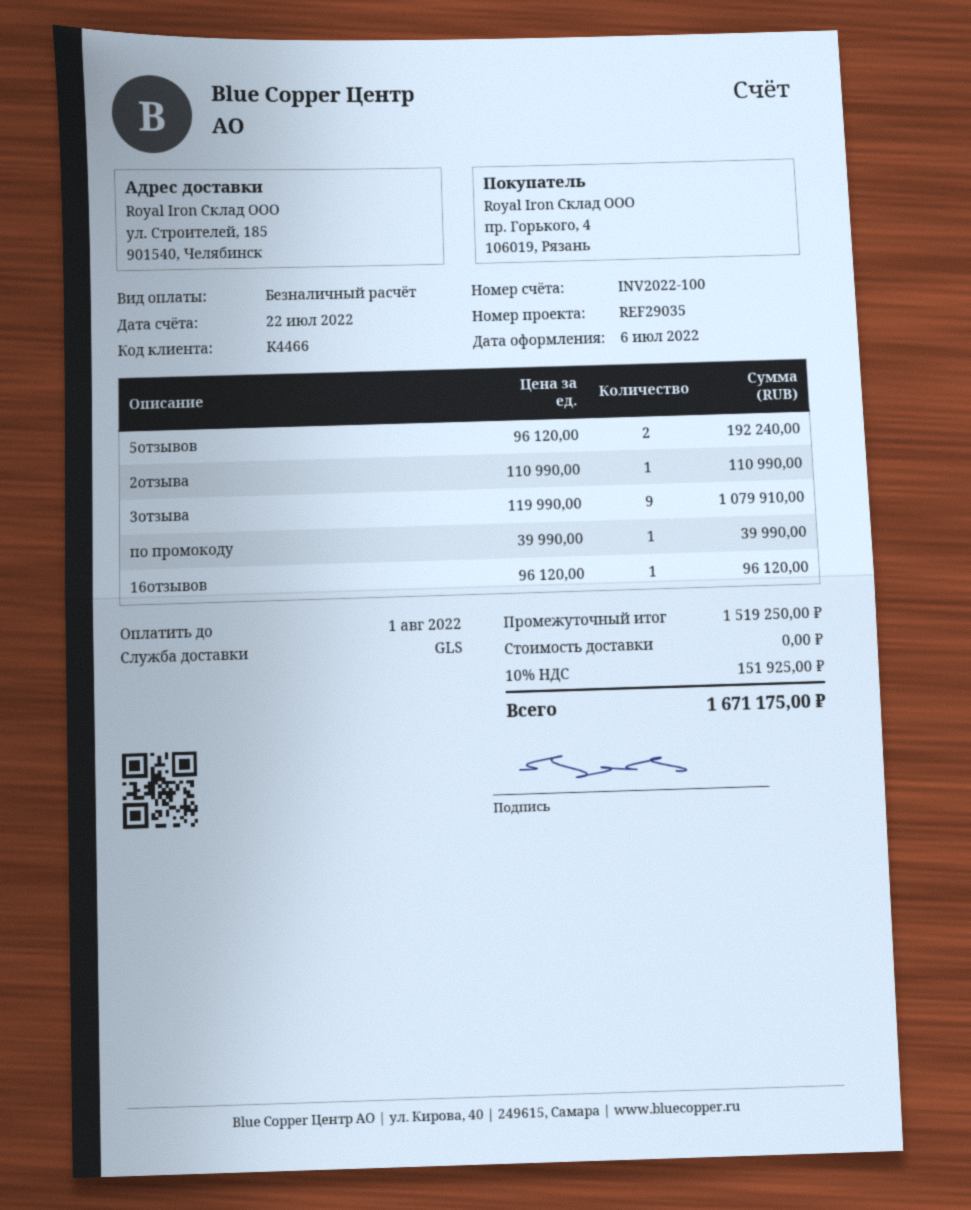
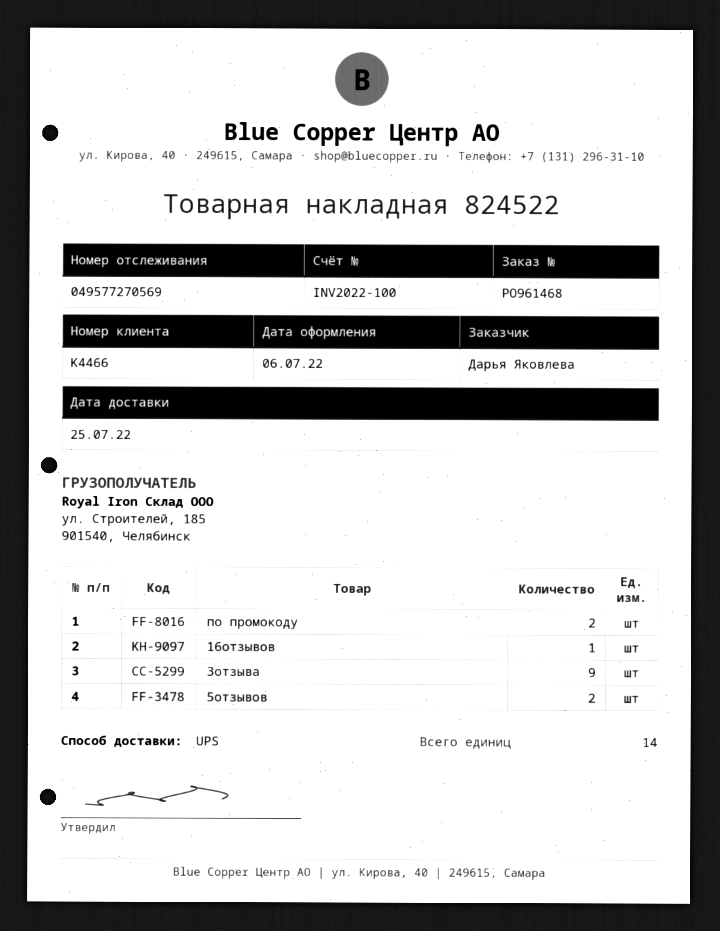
shipping method: GLS -> UPS
2отзыва: 1 -> none
по промокоду: 1 -> 2

